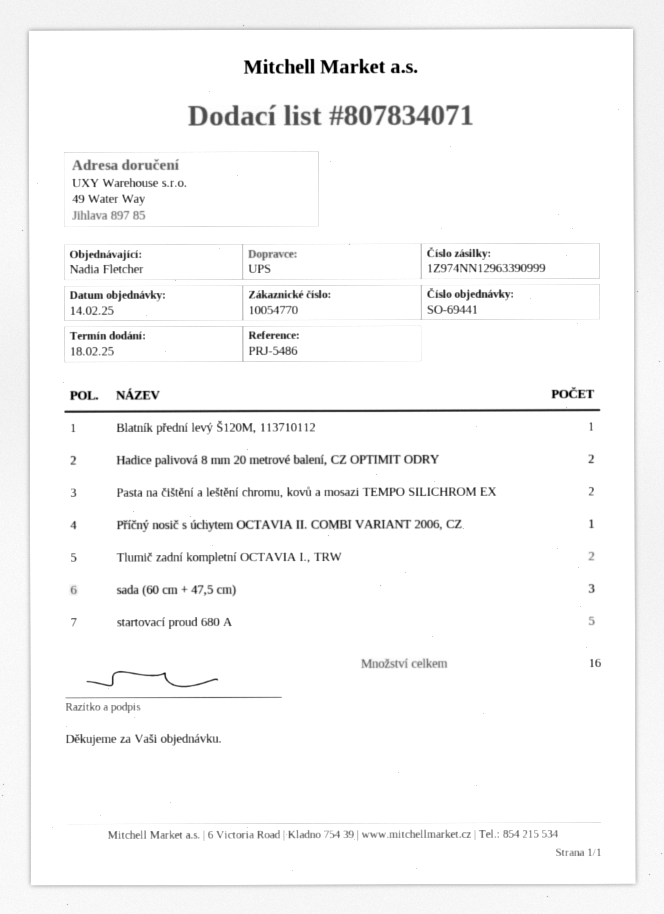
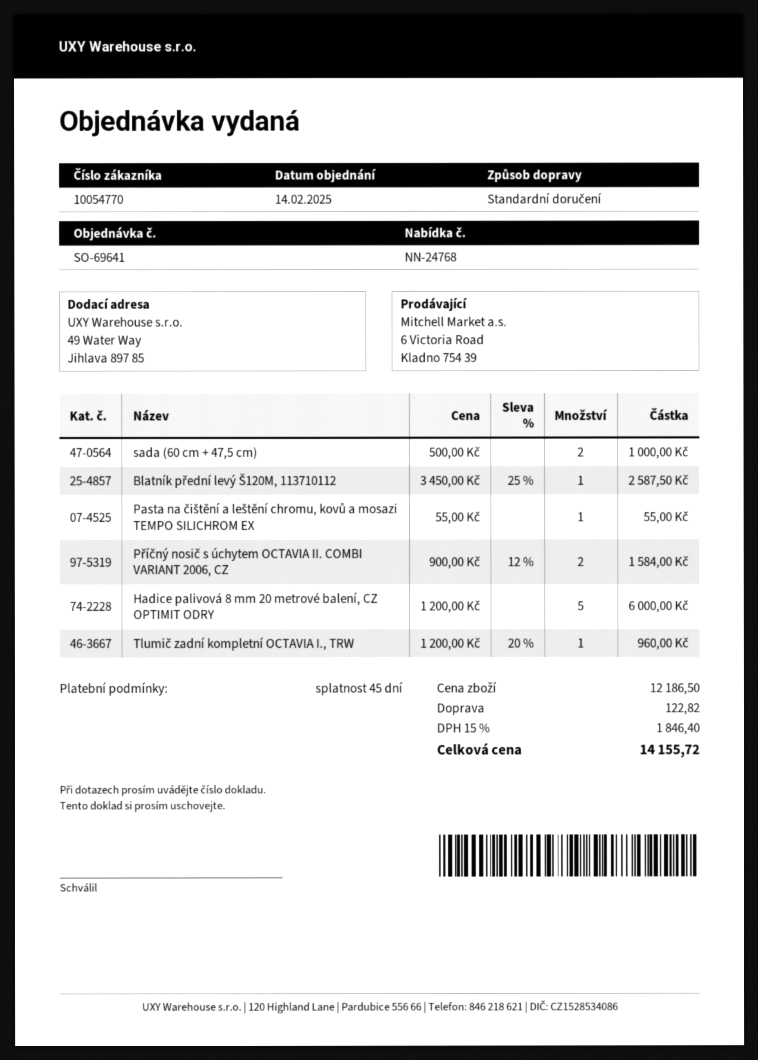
order number: SO-69441 -> SO-69641
shipping method: UPS -> standard
Hadice palivová 8 mm 20 metrové balení, CZ OPTIMIT ODRY: 2 -> 5
Pasta na čištění a leštění chromu, kovů a mosazi TEMPO SILICHROM EX: 2 -> 1
Příčný nosič s úchytem OCTAVIA II. COMBI VARIANT 2006, CZ: 1 -> 2
Tlumič zadní kompletní OCTAVIA I., TRW: 2 -> 1
sada (60 cm + 47,5 cm): 3 -> 2
startovací proud 680 A: 5 -> none

